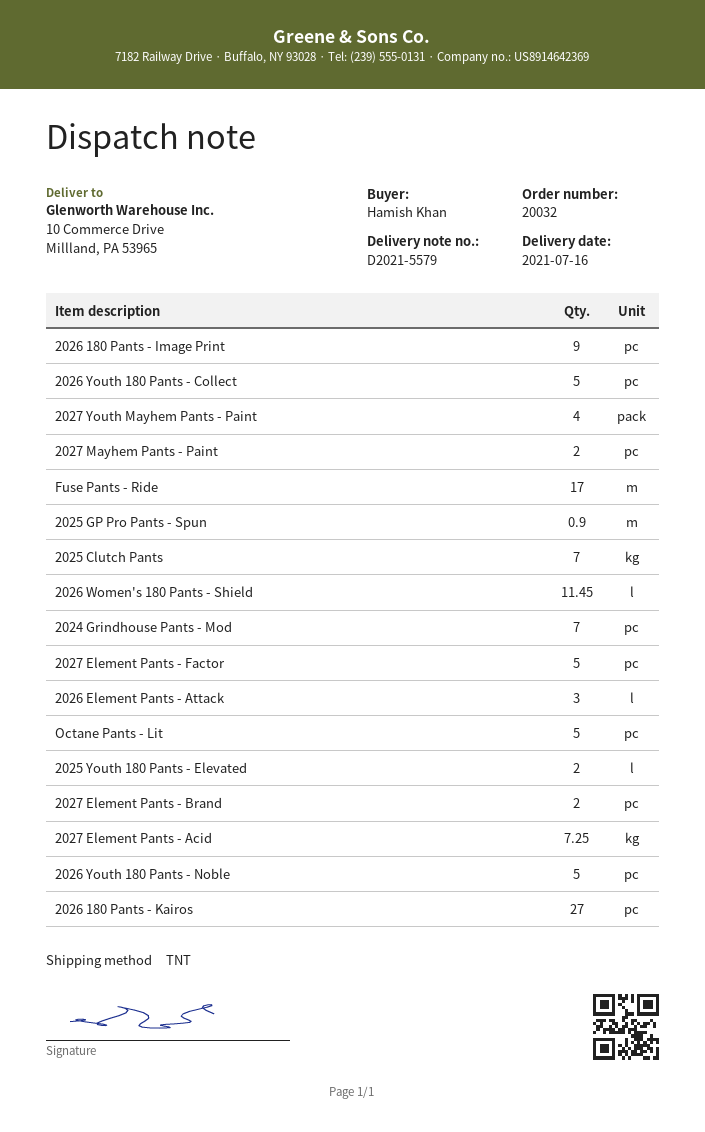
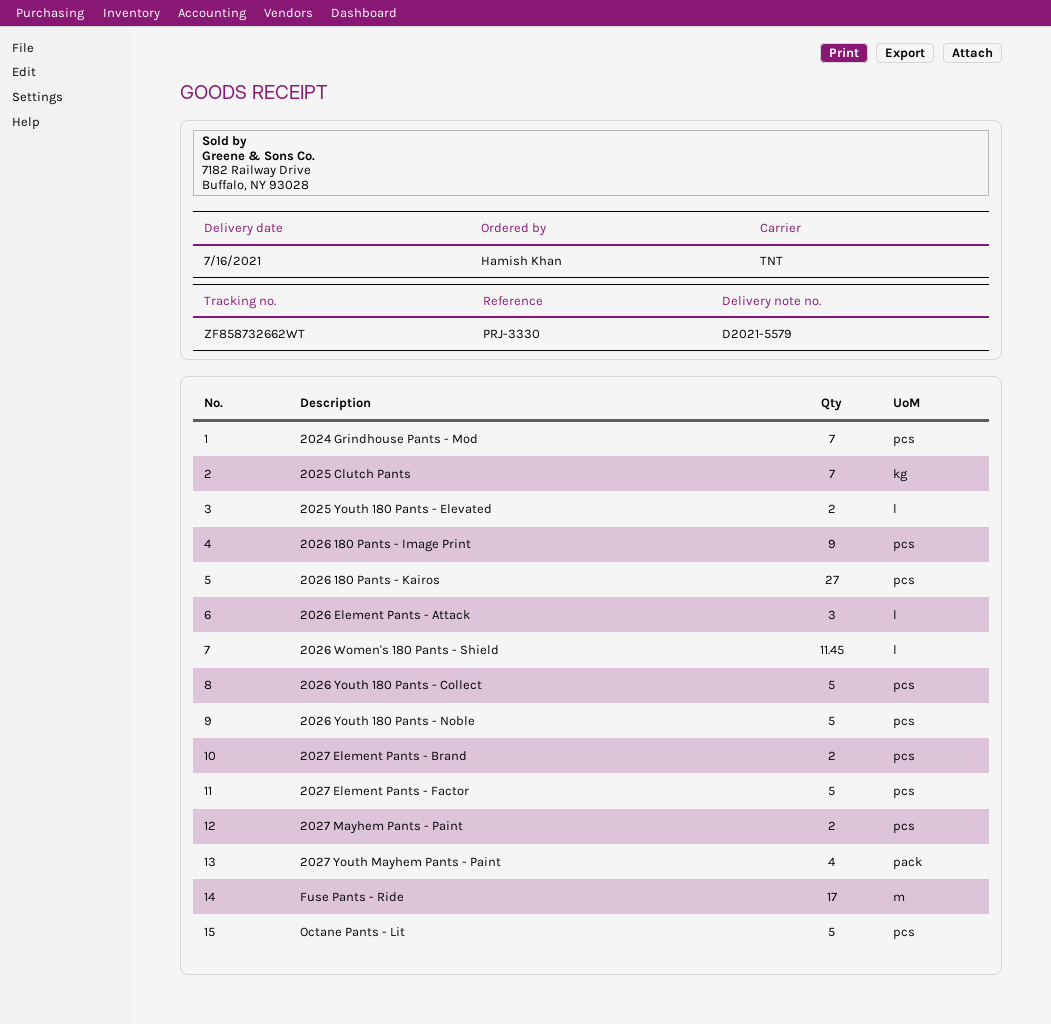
2025 GP Pro Pants - Spun: 0.9 -> none
2027 Element Pants - Acid: 7.25 -> none

